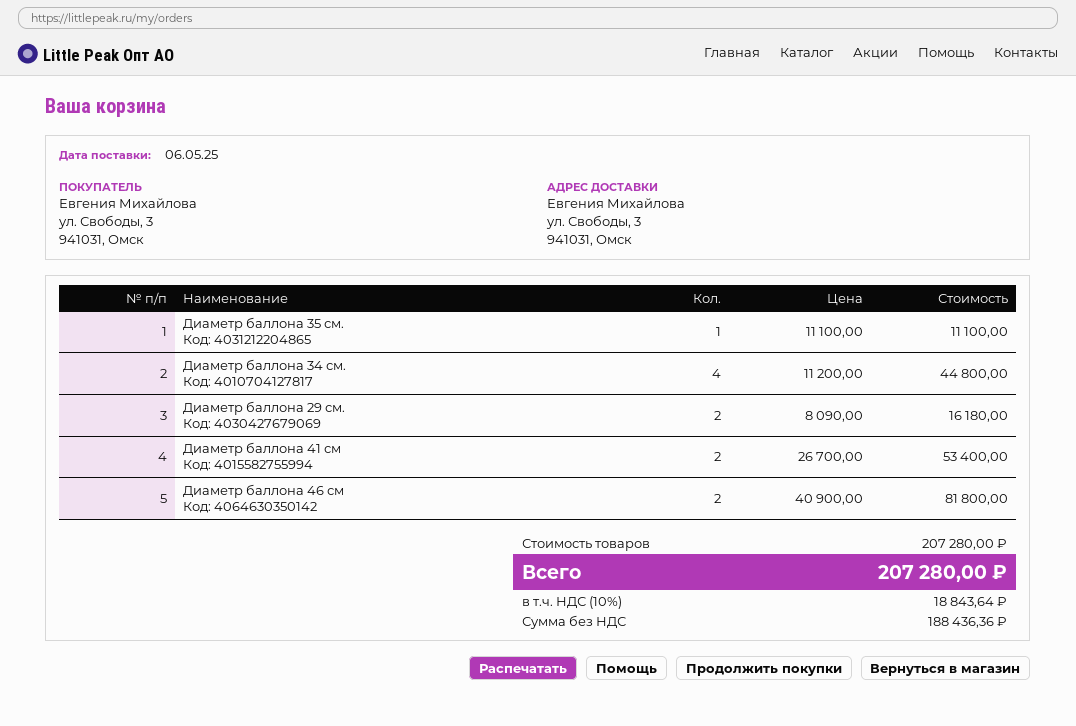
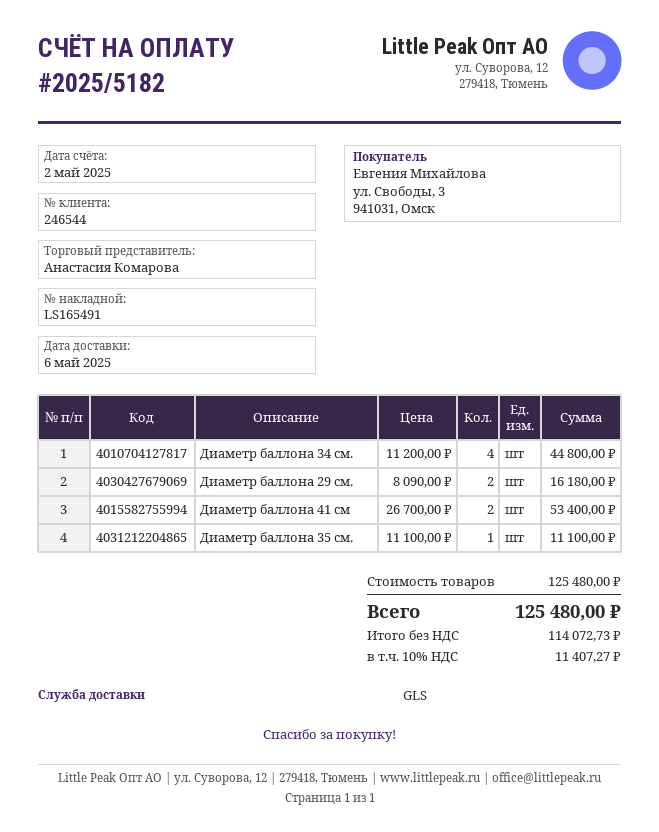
Диаметр баллона 46 см: 2 x 40900.00 = 81800.00 -> none
subtotal: 207280.00 -> 125480.00
net: 188436.36 -> 114072.73
tax: 10% = 18843.64 -> 10% = 11407.27
total: 207280.00 -> 125480.00

